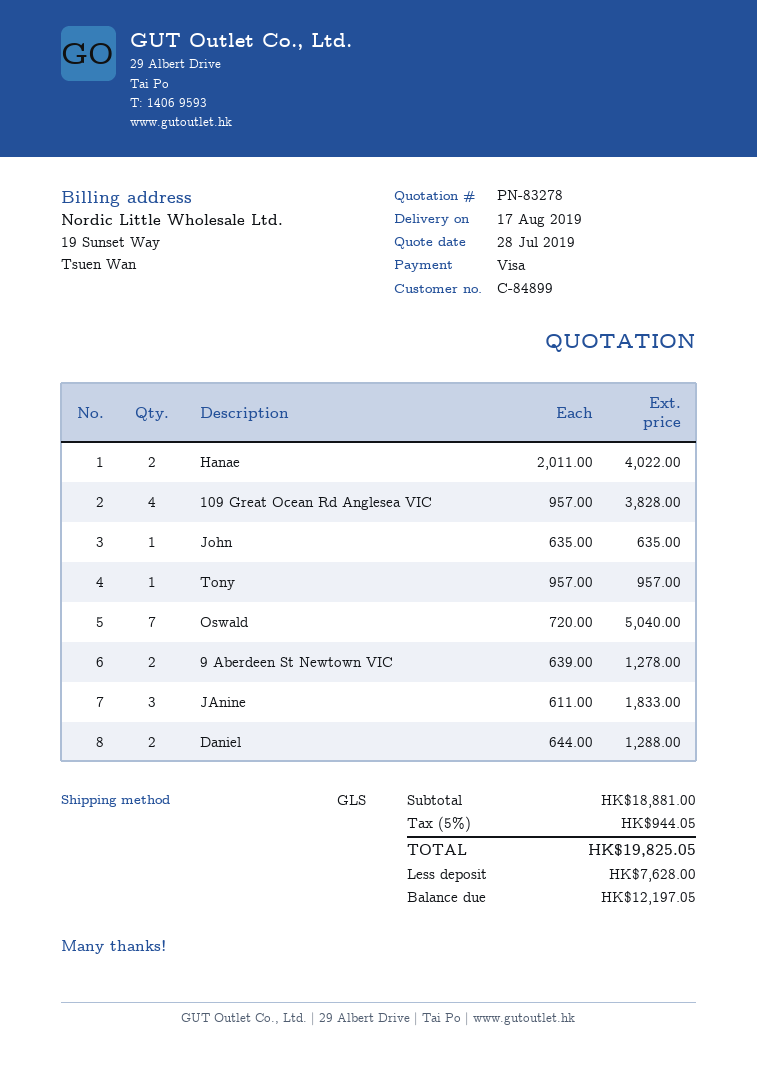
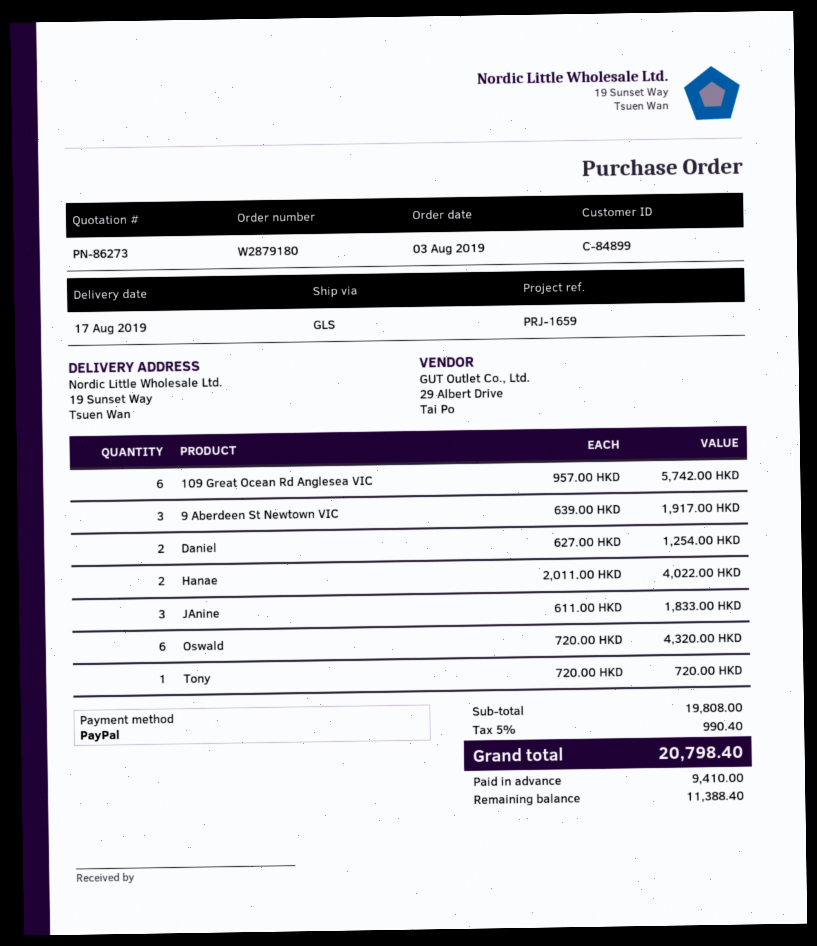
quote number: PN-83278 -> PN-86273
payment method: Visa -> PayPal
109 Great Ocean Rd Anglesea VIC: 4 x 957.00 = 3828.00 -> 6 x 957.00 = 5742.00
John: 1 x 635.00 = 635.00 -> none
Tony: 1 x 957.00 = 957.00 -> 1 x 720.00 = 720.00
Oswald: 7 x 720.00 = 5040.00 -> 6 x 720.00 = 4320.00
9 Aberdeen St Newtown VIC: 2 x 639.00 = 1278.00 -> 3 x 639.00 = 1917.00
Daniel: 2 x 644.00 = 1288.00 -> 2 x 627.00 = 1254.00
subtotal: 18881.00 -> 19808.00
tax: 5% = 944.05 -> 5% = 990.40
total: 19825.05 -> 20798.40
deposit: 7628.00 -> 9410.00
balance: 12197.05 -> 11388.40

